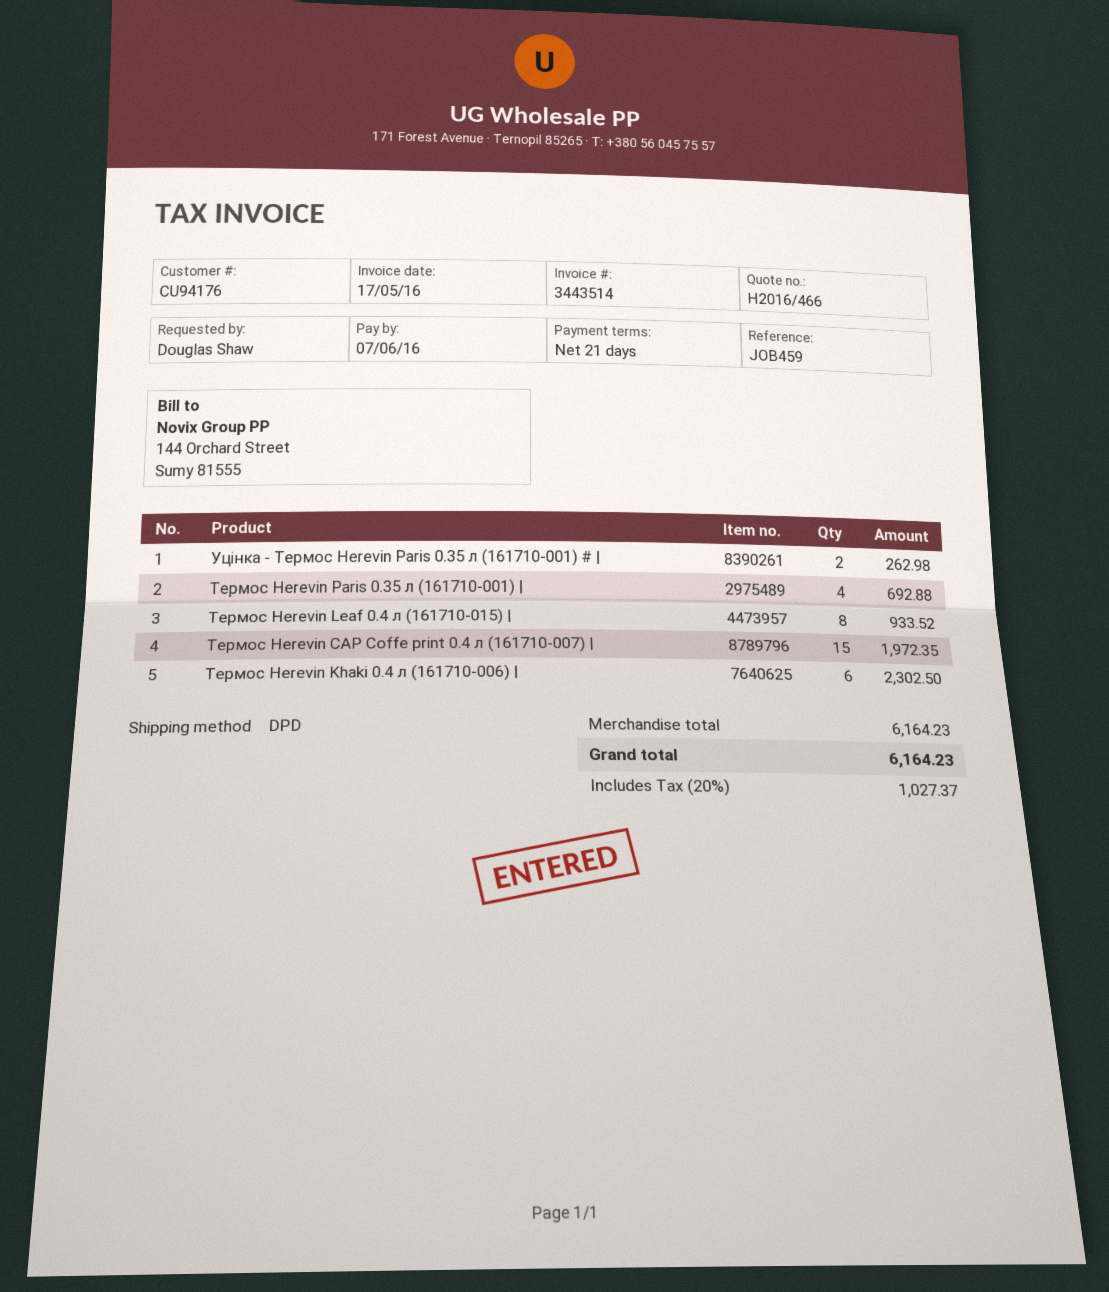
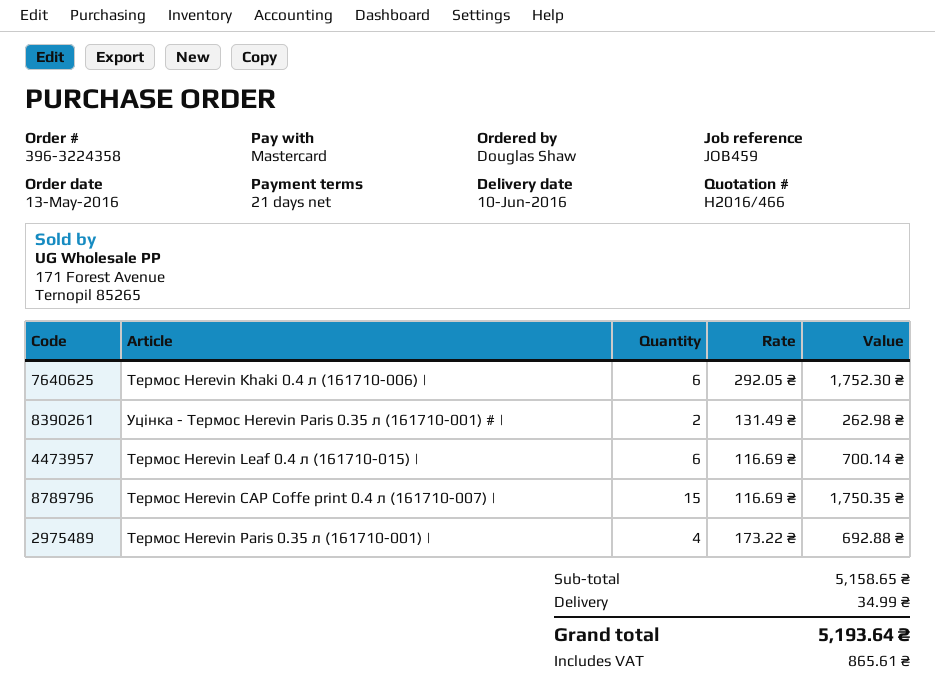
Термос Herevin Leaf 0.4 л (161710-015) |: 8 for 933.52 -> 6 for 700.14
Термос Herevin CAP Coffe print 0.4 л (161710-007) |: 15 for 1972.35 -> 15 for 1750.35
Термос Herevin Khaki 0.4 л (161710-006) |: 6 for 2302.50 -> 6 for 1752.30
subtotal: 6164.23 -> 5158.65
shipping: none -> 34.99
tax: 1027.37 -> 865.61
total: 6164.23 -> 5193.64

